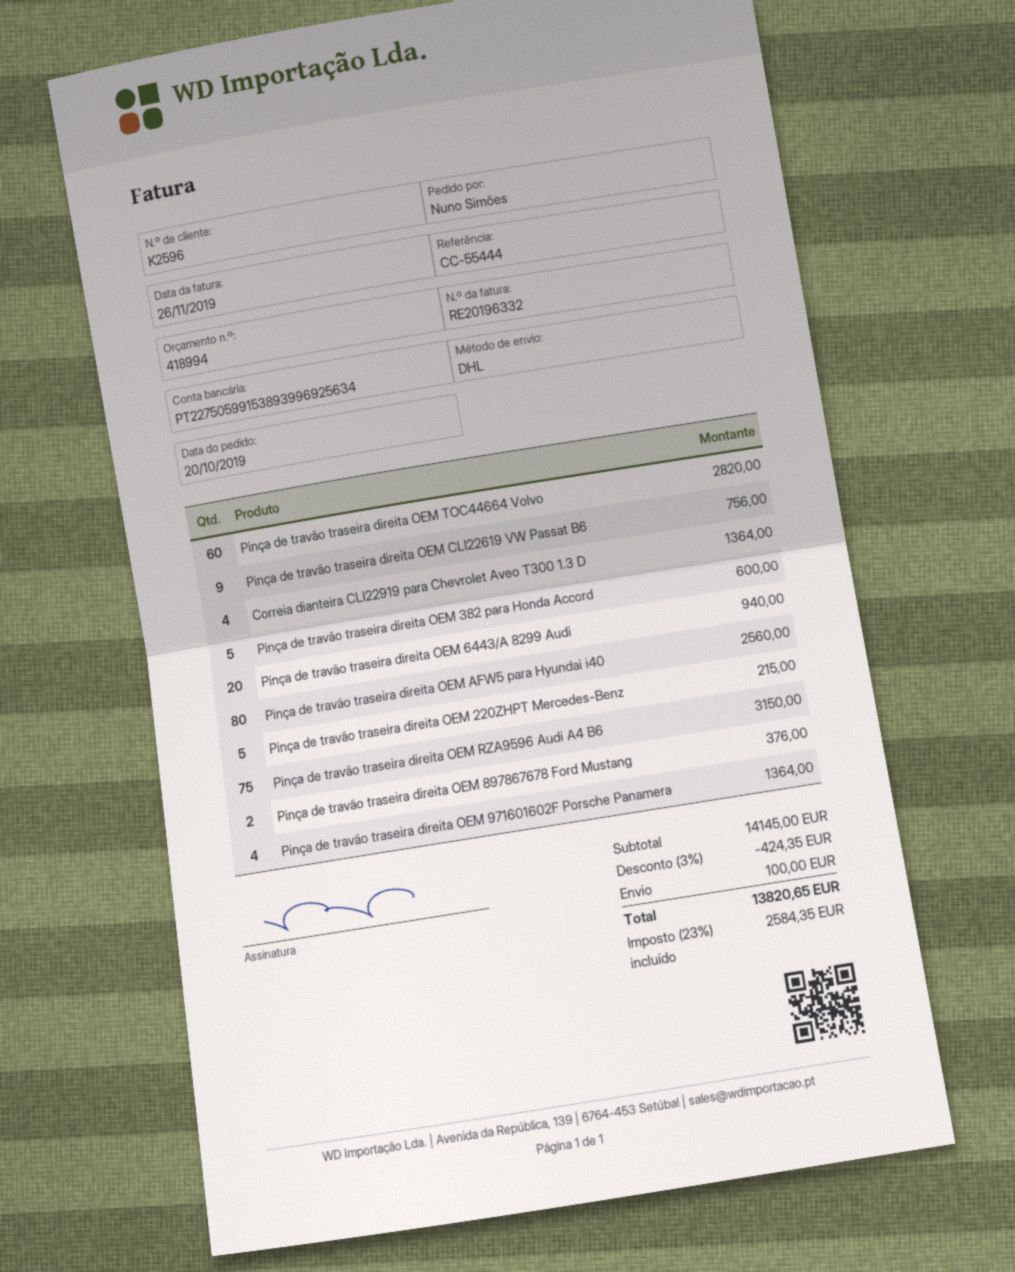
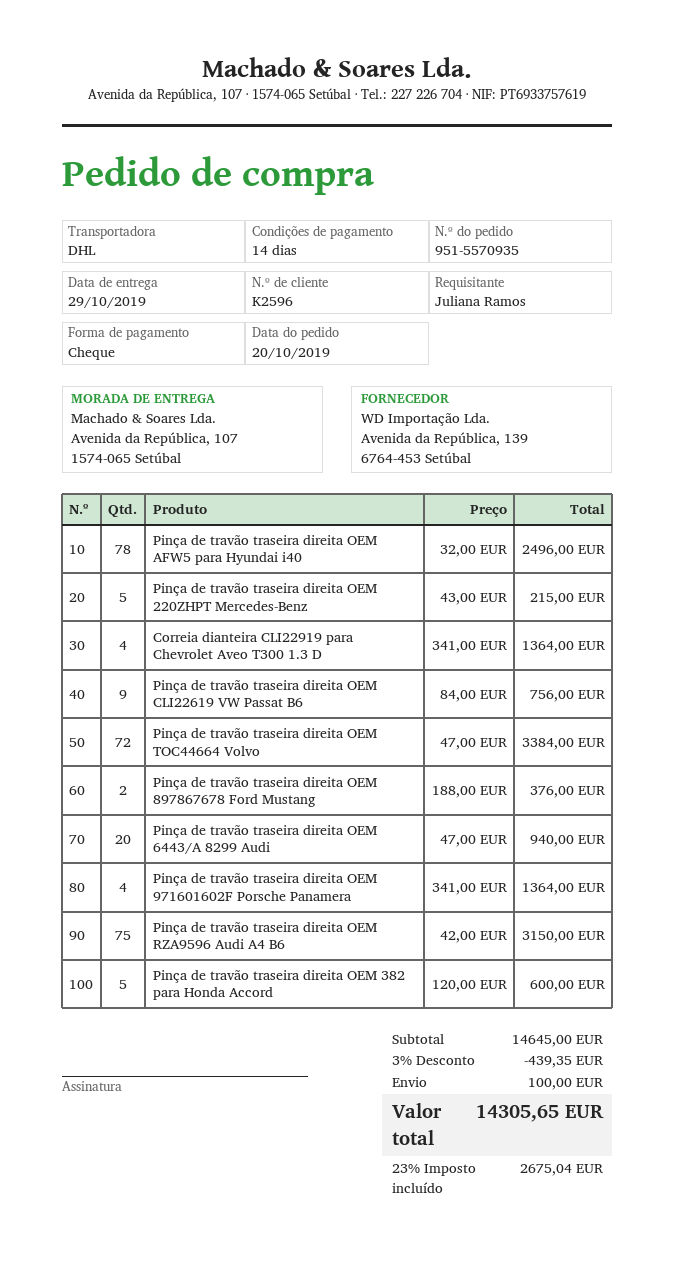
ordered by: Nuno Simões -> Juliana Ramos
Pinça de travão traseira direita OEM TOC44664 Volvo: 60 for 2820.00 -> 72 for 3384.00
Pinça de travão traseira direita OEM AFW5 para Hyundai i40: 80 for 2560.00 -> 78 for 2496.00
subtotal: 14145.00 -> 14645.00
discount: 3% = 424.35 -> 3% = 439.35
tax: 23% = 2584.35 -> 23% = 2675.04
total: 13820.65 -> 14305.65

